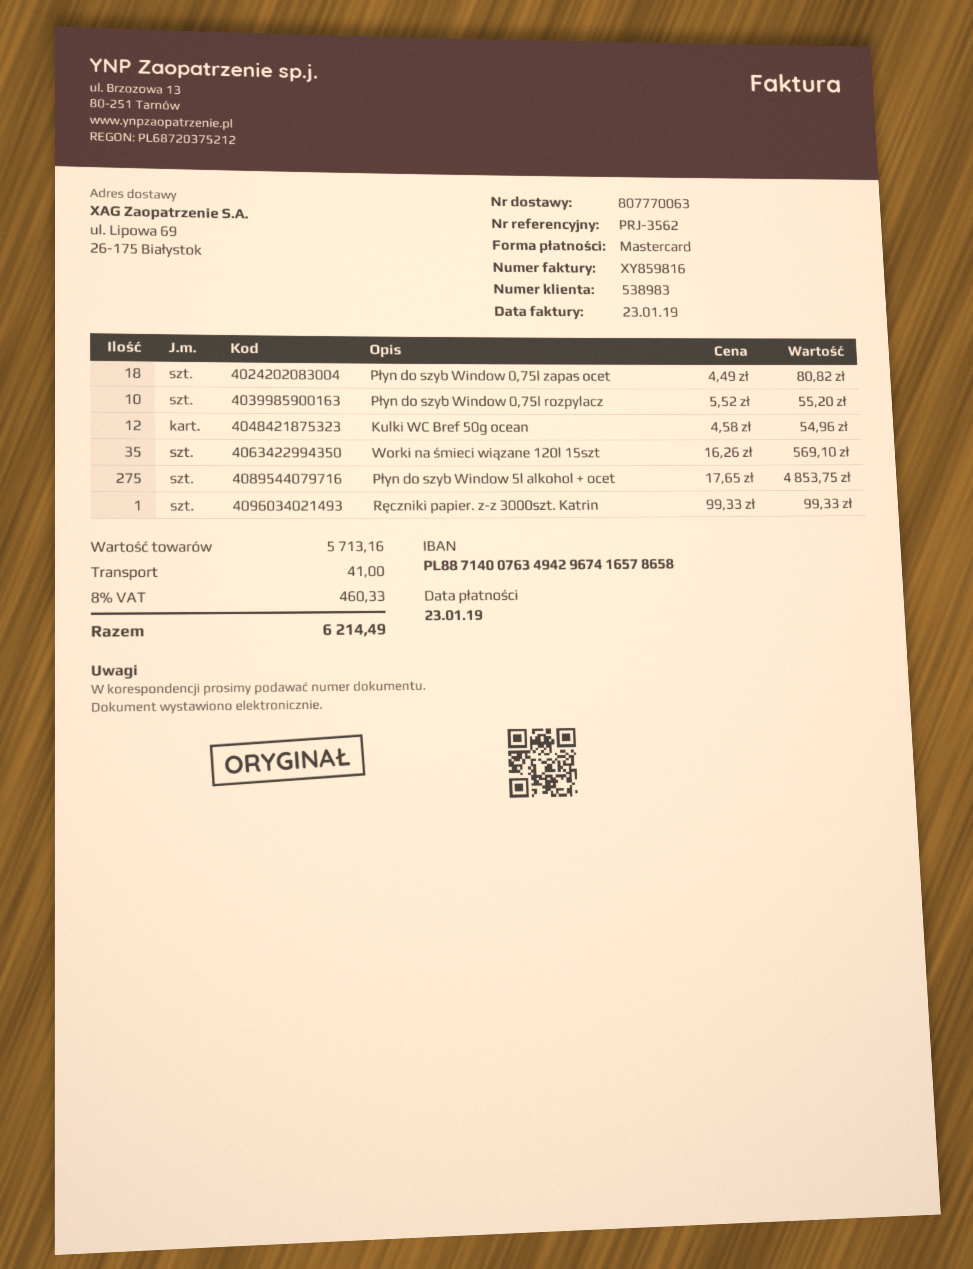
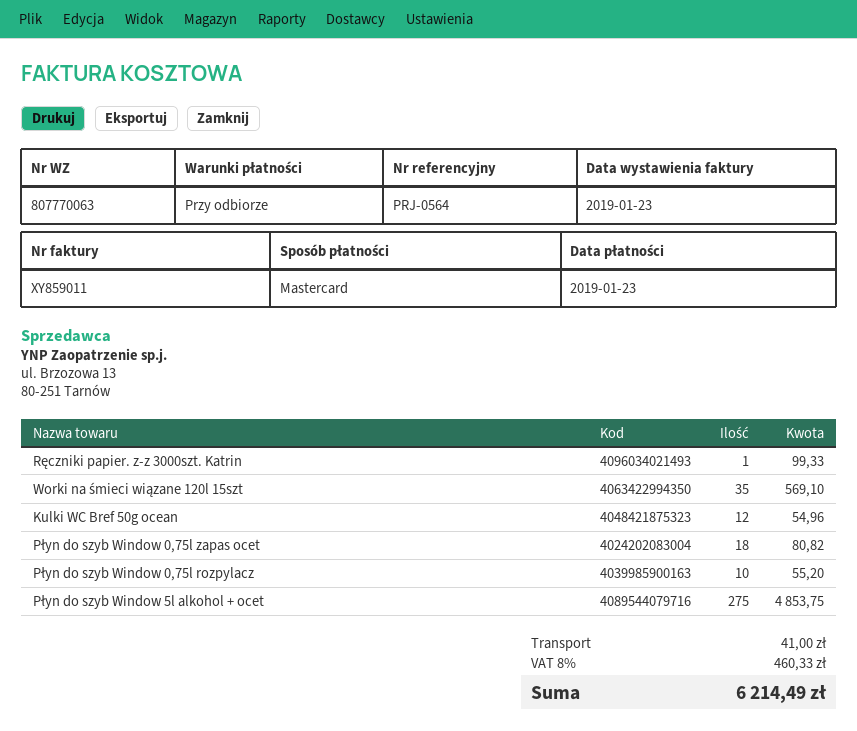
invoice number: XY859816 -> XY859011
reference: PRJ-3562 -> PRJ-0564

